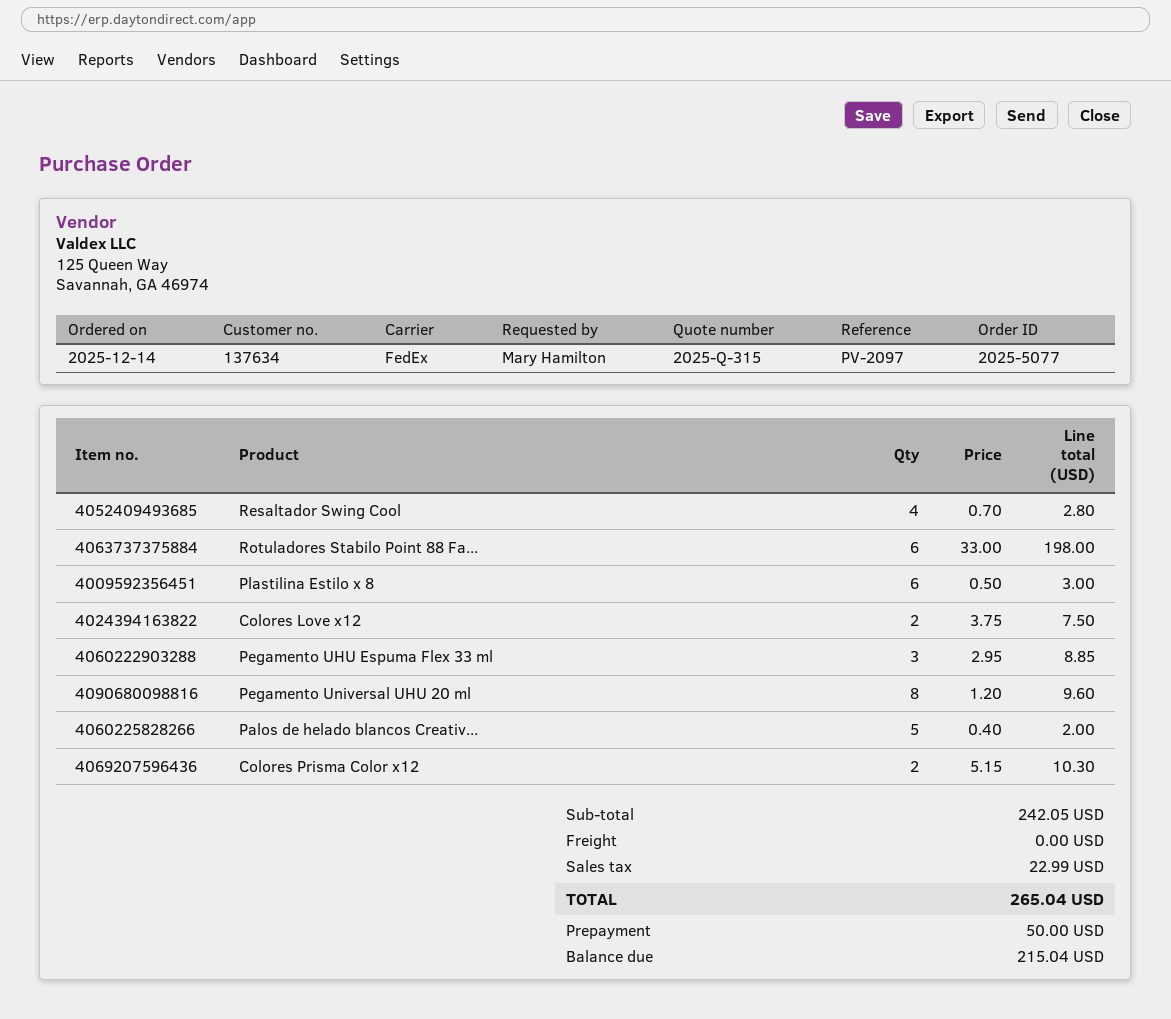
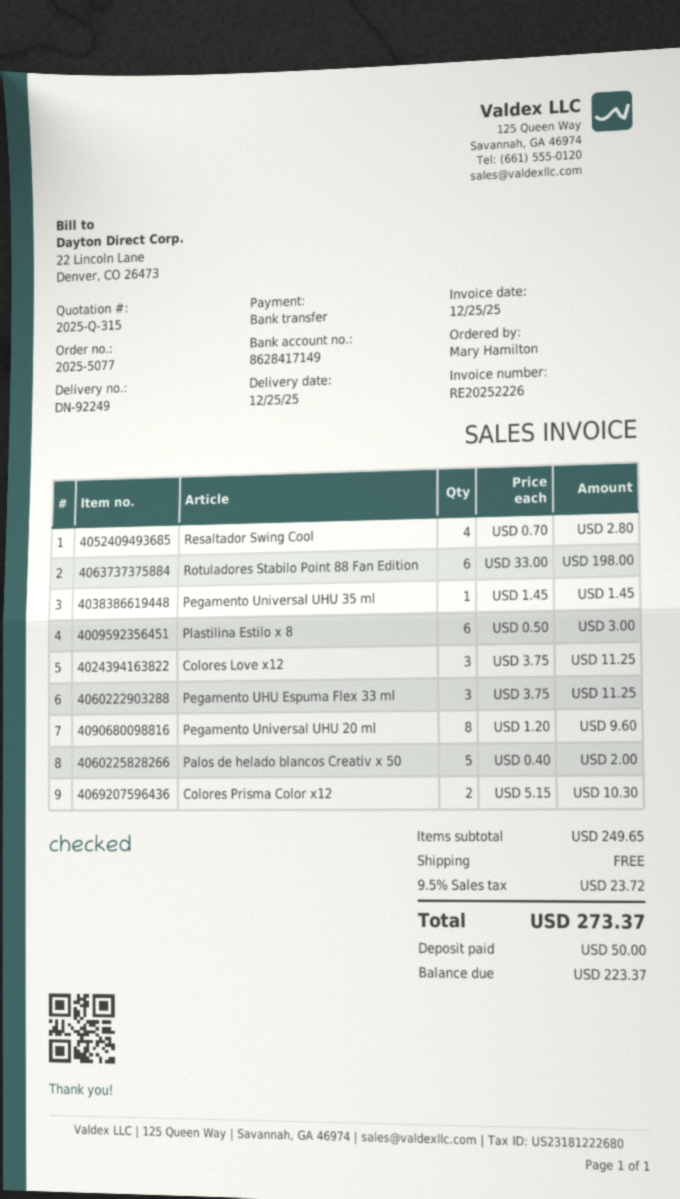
Colores Love x12: 2 x 3.75 = 7.50 -> 3 x 3.75 = 11.25
Pegamento UHU Espuma Flex 33 ml: 3 x 2.95 = 8.85 -> 3 x 3.75 = 11.25
Pegamento Universal UHU 35 ml: none -> 1 x 1.45 = 1.45
subtotal: 242.05 -> 249.65
tax: 22.99 -> 23.72
total: 265.04 -> 273.37
balance: 215.04 -> 223.37

